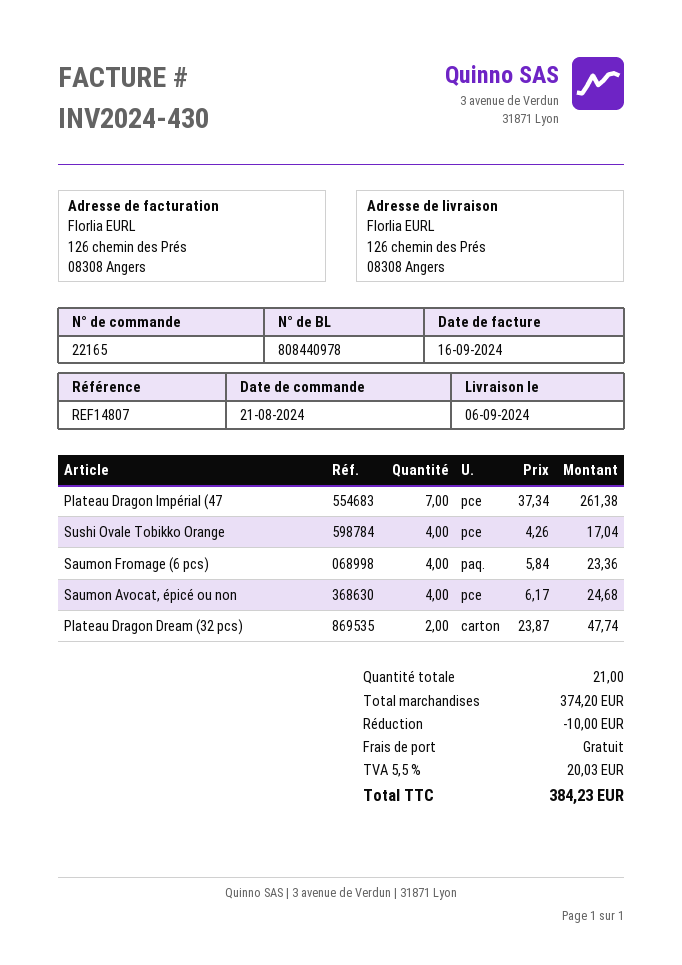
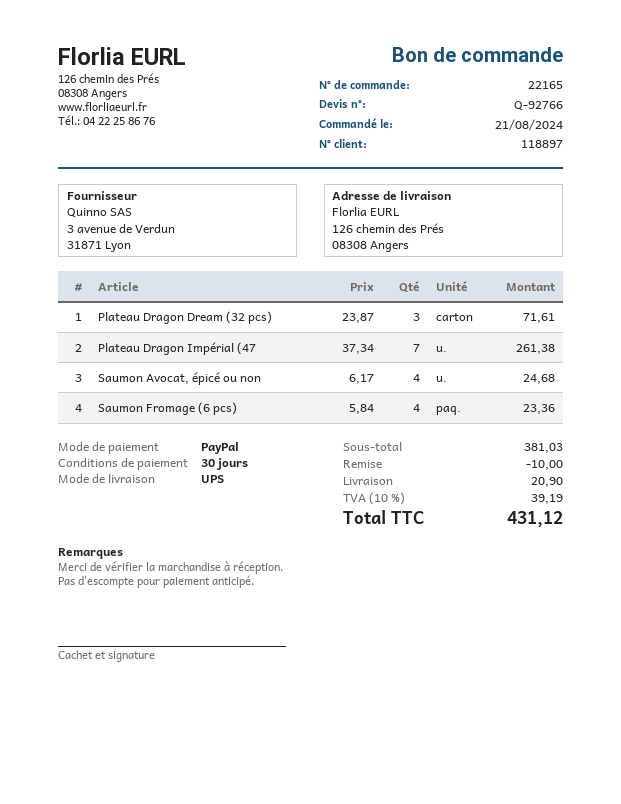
Sushi Ovale Tobikko Orange: 4 x 4.26 = 17.04 -> none
Plateau Dragon Dream (32 pcs): 2 x 23.87 = 47.74 -> 3 x 23.87 = 71.61
subtotal: 374.20 -> 381.03
shipping: 0.00 -> 20.90
tax: 5.5% = 20.03 -> 10% = 39.19
total: 384.23 -> 431.12

